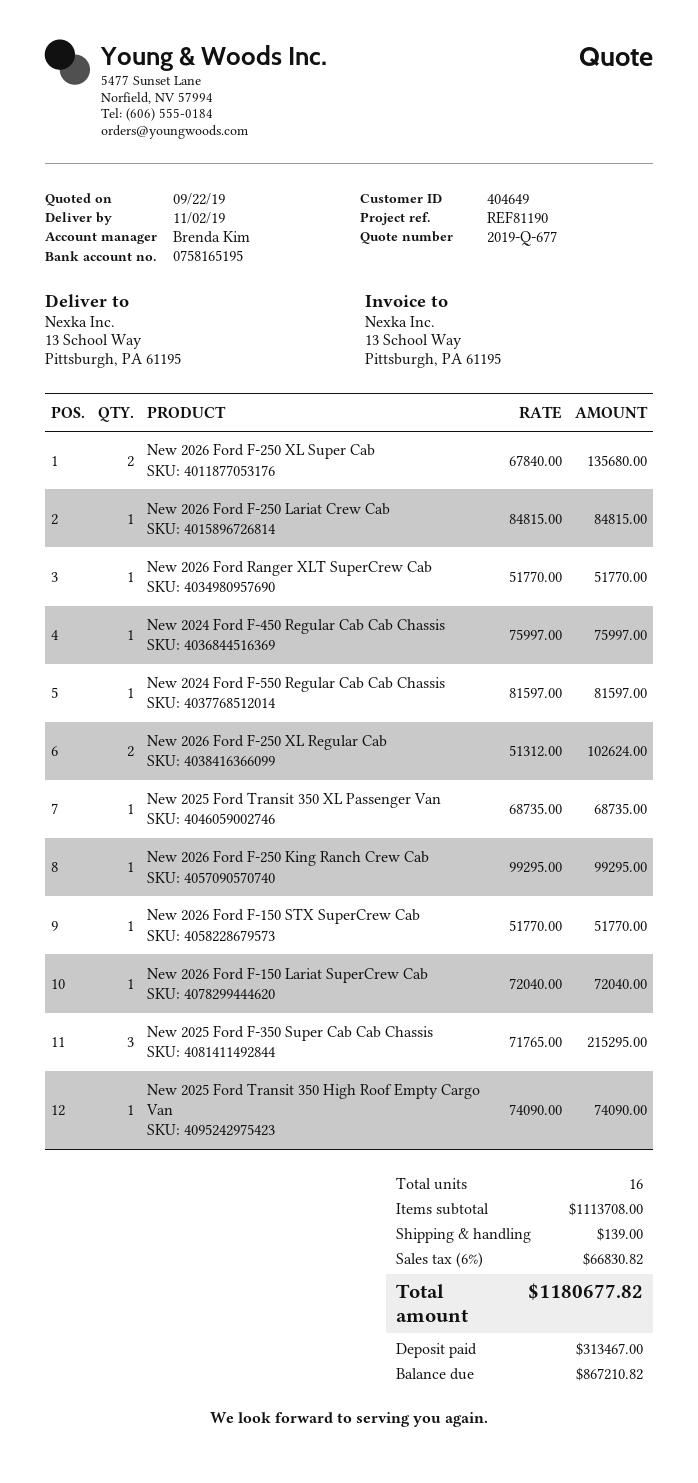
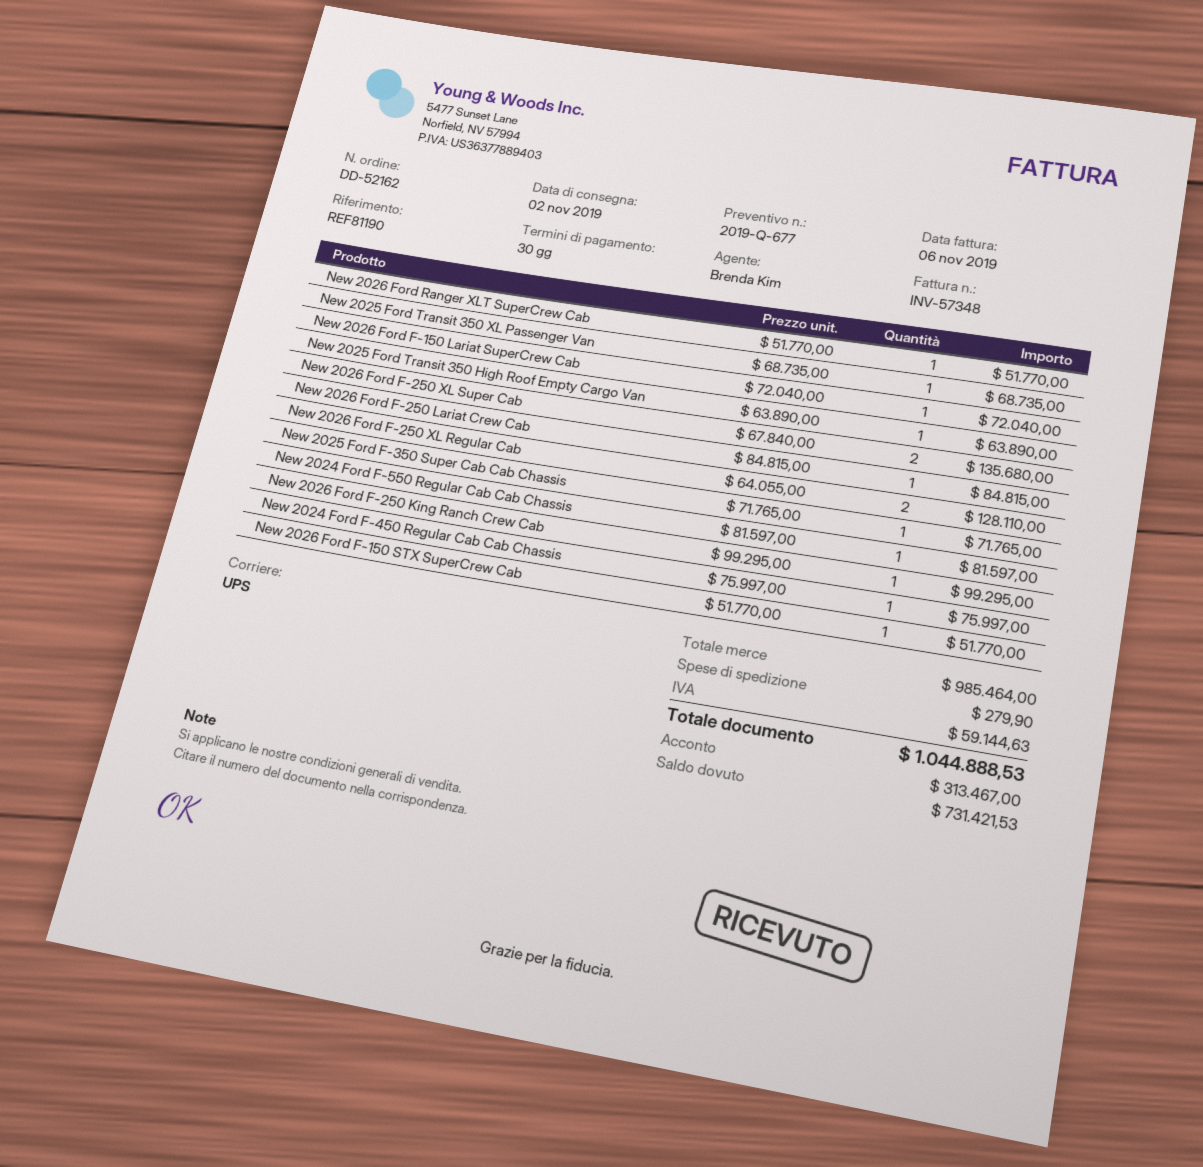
New 2026 Ford F-250 XL Regular Cab: 2 x 51312.00 = 102624.00 -> 2 x 64055.00 = 128110.00
New 2025 Ford F-350 Super Cab Cab Chassis: 3 x 71765.00 = 215295.00 -> 1 x 71765.00 = 71765.00
New 2025 Ford Transit 350 High Roof Empty Cargo Van: 1 x 74090.00 = 74090.00 -> 1 x 63890.00 = 63890.00
subtotal: 1113708.00 -> 985464.00
shipping: 139.00 -> 279.90
tax: 66830.82 -> 59144.63
total: 1180677.82 -> 1044888.53
balance: 867210.82 -> 731421.53

